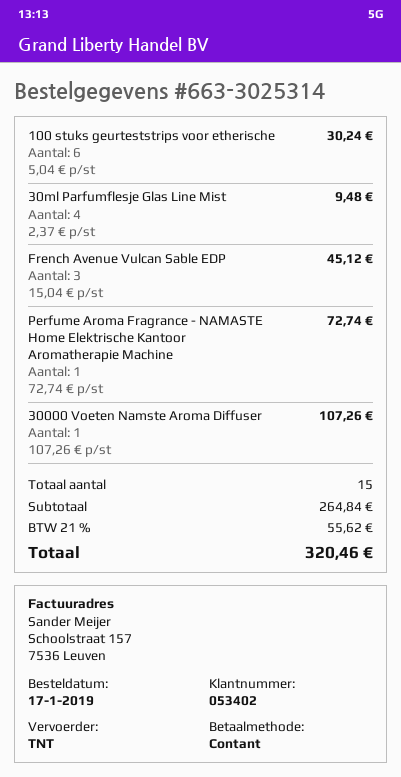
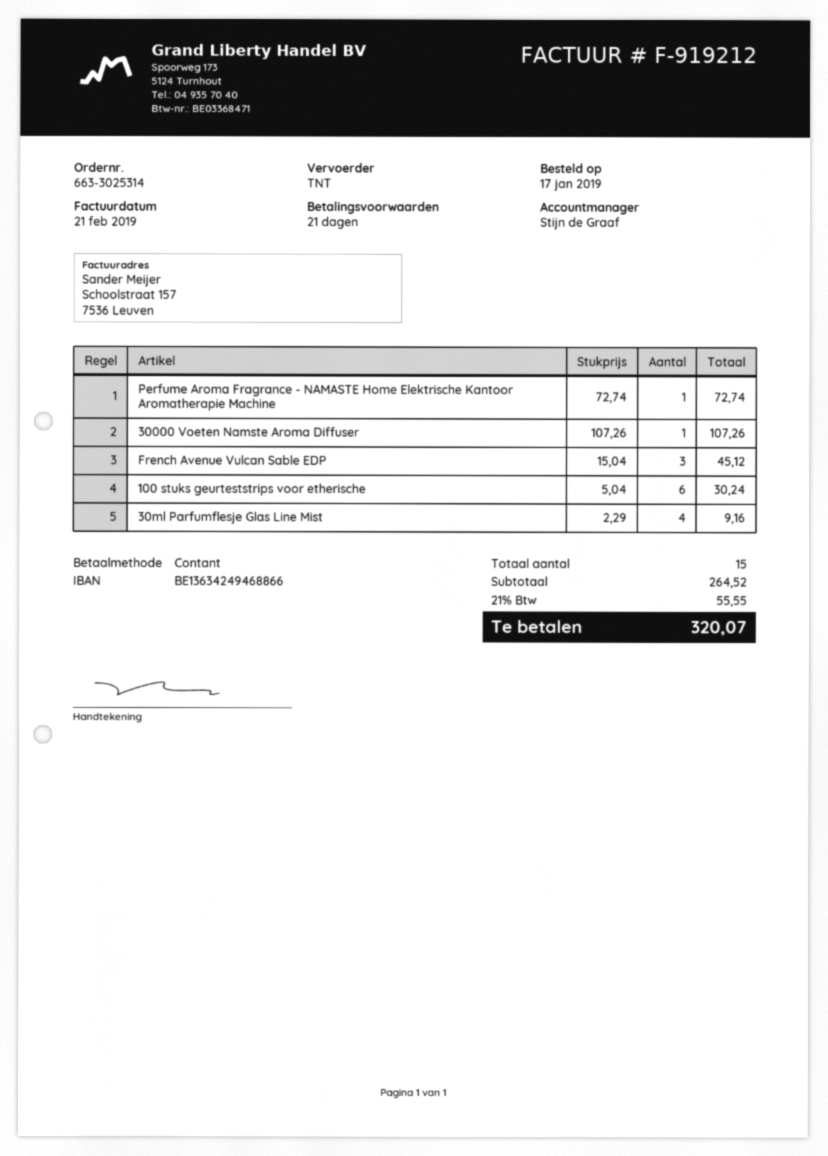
30ml Parfumflesje Glas Line Mist: 4 x 2.37 = 9.48 -> 4 x 2.29 = 9.16
subtotal: 264.84 -> 264.52
tax: 21% = 55.62 -> 21% = 55.55
total: 320.46 -> 320.07

